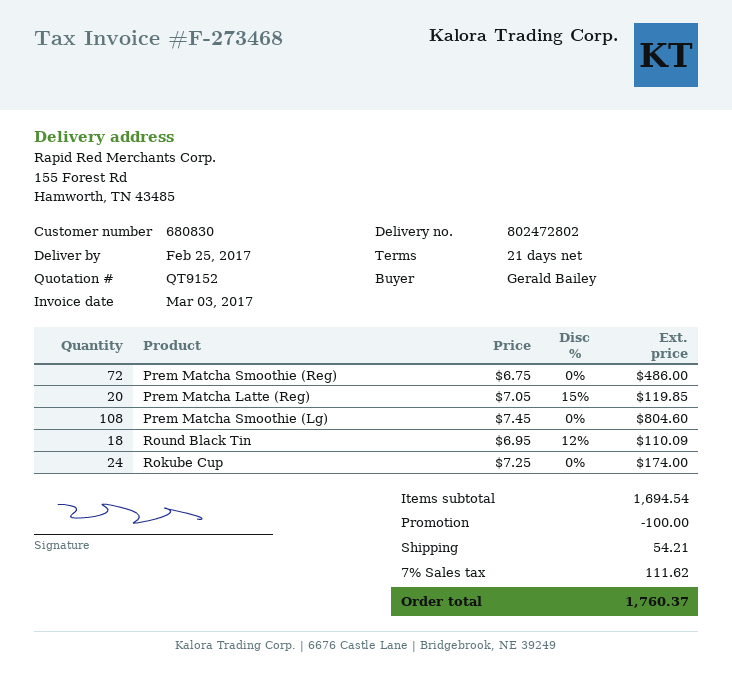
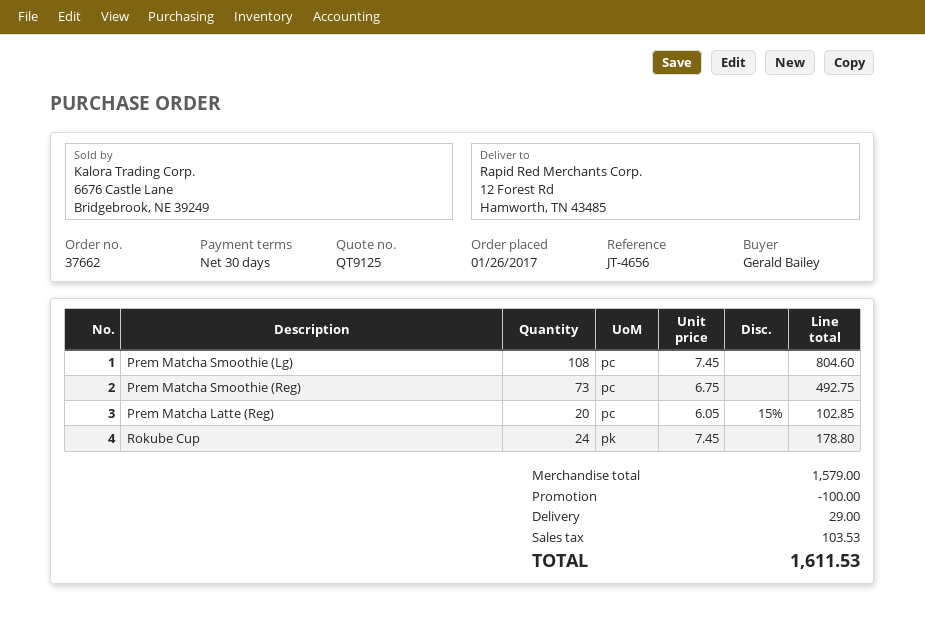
quote number: QT9152 -> QT9125
payment terms: 21 days -> 30 days
ship to: 155 Forest Rd, Hamworth, TN 43485 -> 12 Forest Rd, Hamworth, TN 43485
Prem Matcha Smoothie (Reg): 72 x 6.75 = 486.00 -> 73 x 6.75 = 492.75
Prem Matcha Latte (Reg): 20 x 7.05 - 15% = 119.85 -> 20 x 6.05 - 15% = 102.85
Round Black Tin: 18 x 6.95 - 12% = 110.09 -> none
Rokube Cup: 24 x 7.25 = 174.00 -> 24 x 7.45 = 178.80
subtotal: 1694.54 -> 1579.00
shipping: 54.21 -> 29.00
tax: 111.62 -> 103.53
total: 1760.37 -> 1611.53

